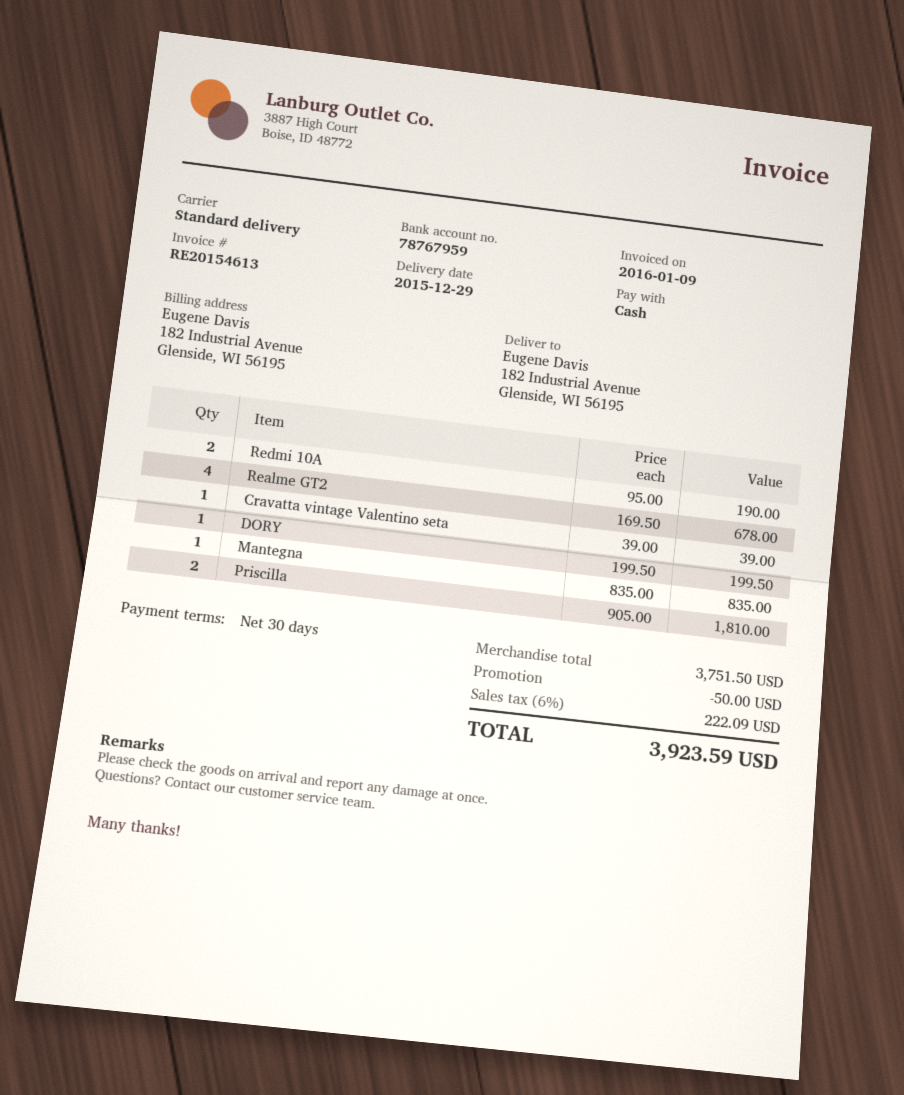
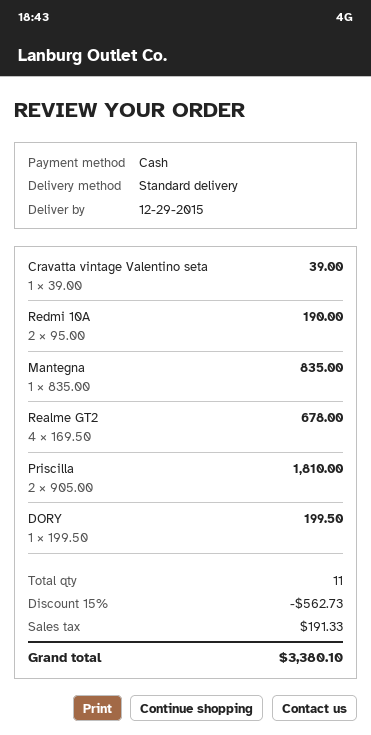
discount: 50.00 -> 562.73
tax: 222.09 -> 191.33
total: 3923.59 -> 3380.10

